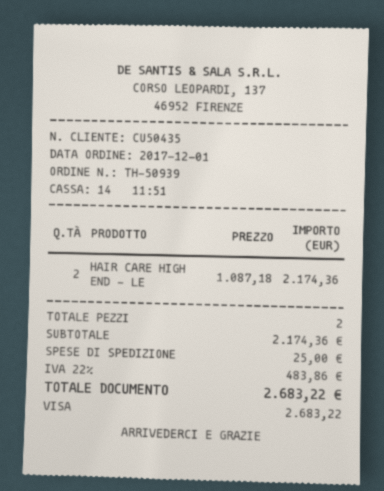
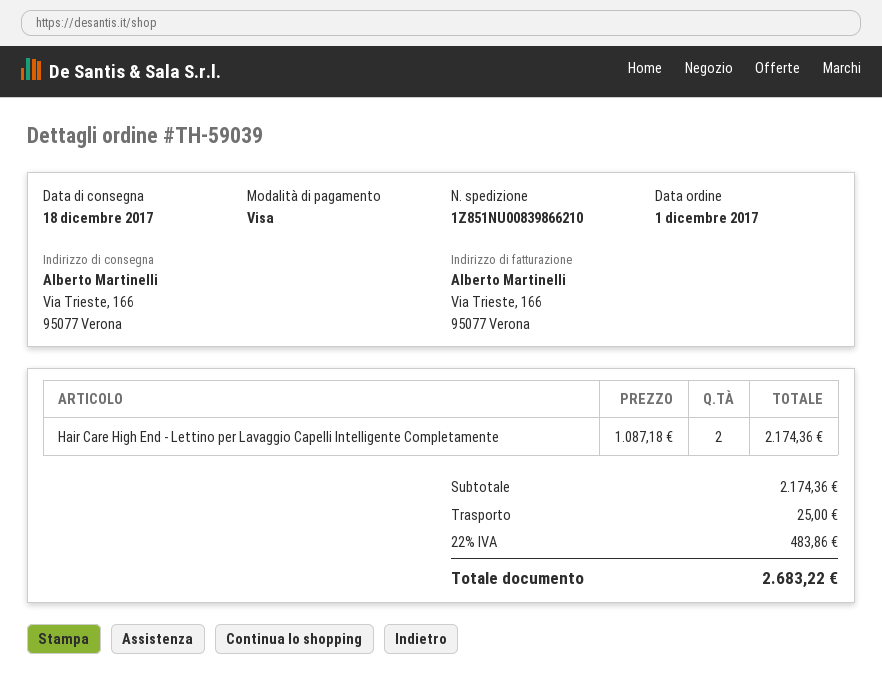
order number: TH-50939 -> TH-59039

